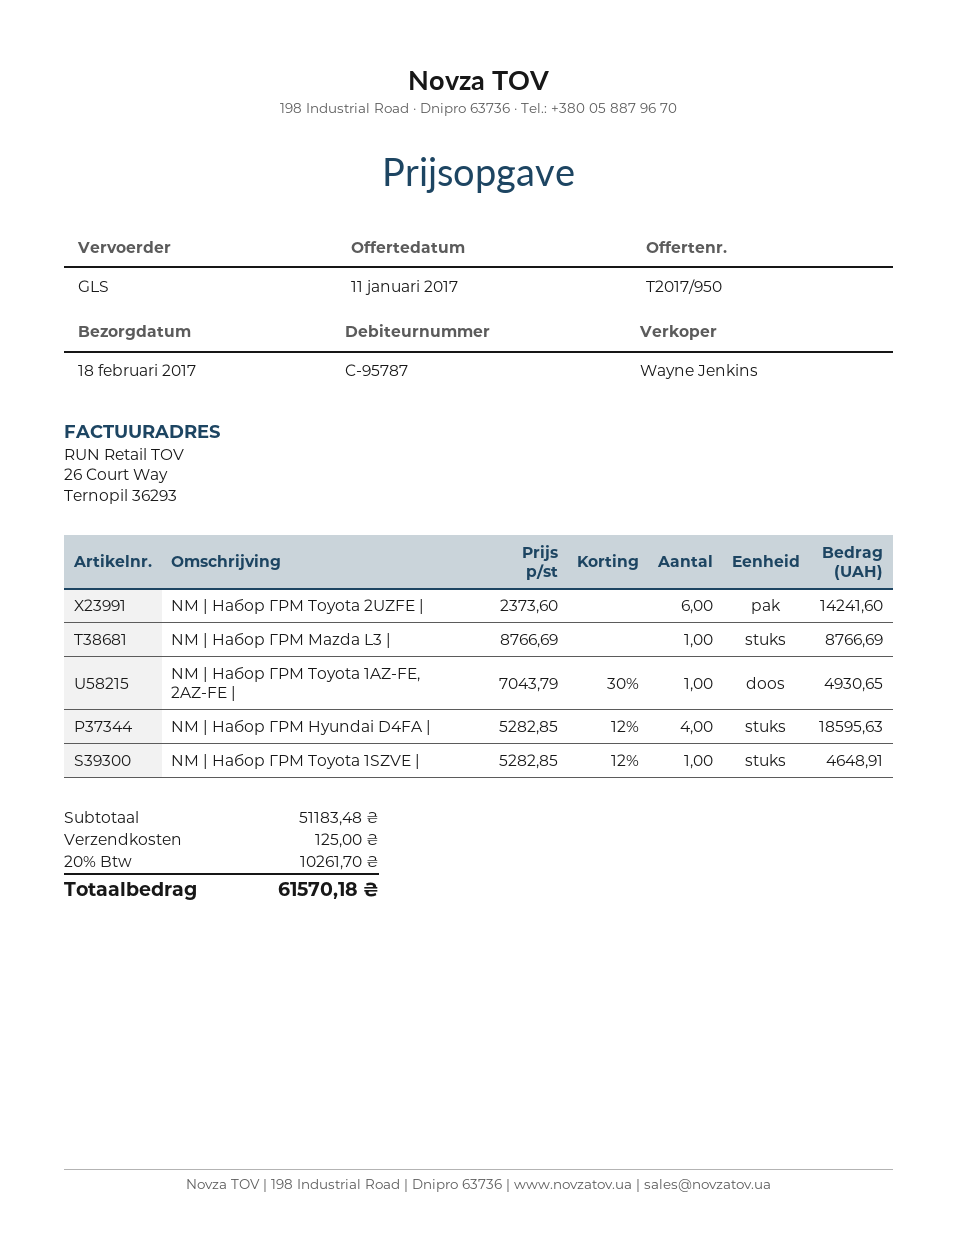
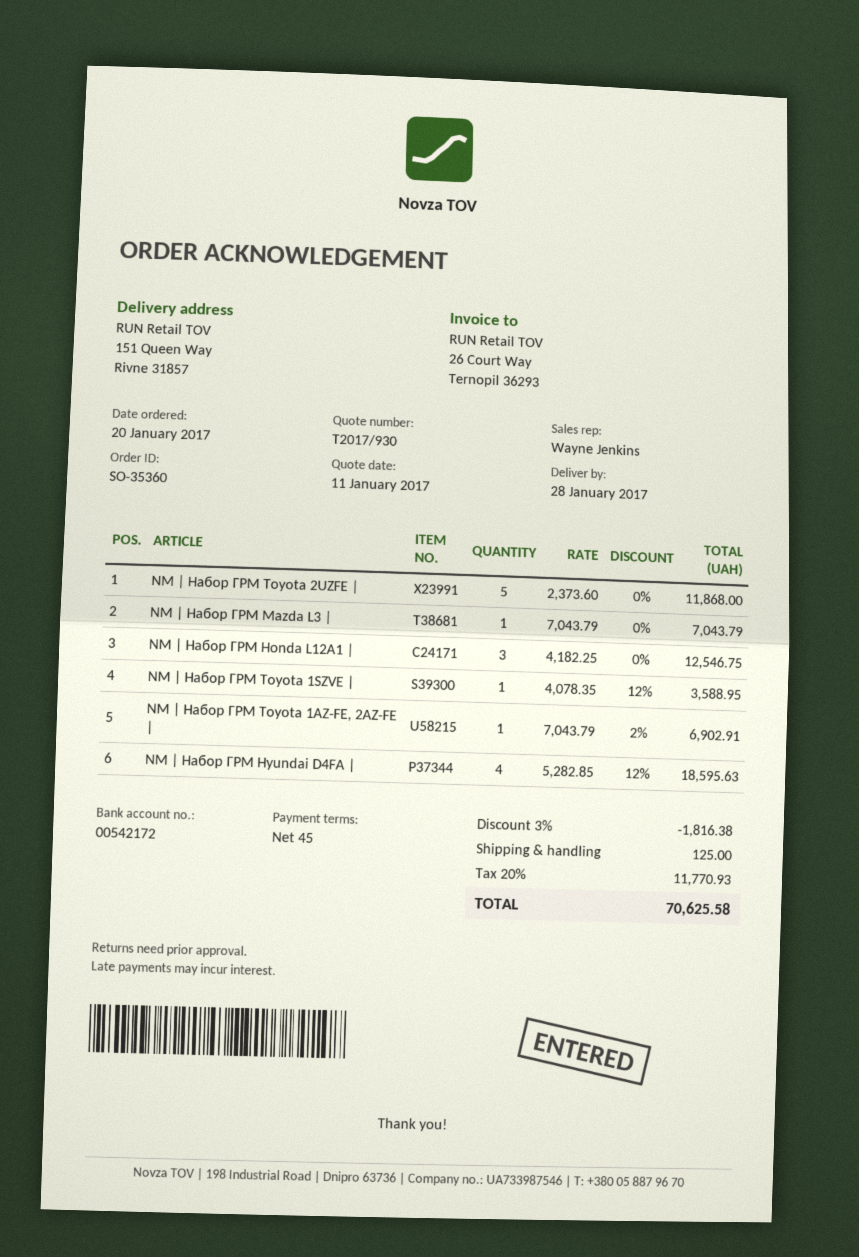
quote number: T2017/950 -> T2017/930
delivery date: 2017-02-18 -> 2017-01-28
NM | Набор ГРМ Toyota 2UZFE |: 6 x 2373.60 = 14241.60 -> 5 x 2373.60 = 11868.00
NM | Набор ГРМ Mazda L3 |: 1 x 8766.69 = 8766.69 -> 1 x 7043.79 = 7043.79
NM | Набор ГРМ Toyota 1AZ-FE, 2AZ-FE |: 1 x 7043.79 - 30% = 4930.65 -> 1 x 7043.79 - 2% = 6902.91
NM | Набор ГРМ Toyota 1SZVE |: 1 x 5282.85 - 12% = 4648.91 -> 1 x 4078.35 - 12% = 3588.95
NM | Набор ГРМ Honda L12A1 |: none -> 3 x 4182.25 = 12546.75
discount: none -> 3% = 1816.38
tax: 20% = 10261.70 -> 20% = 11770.93
total: 61570.18 -> 70625.58

